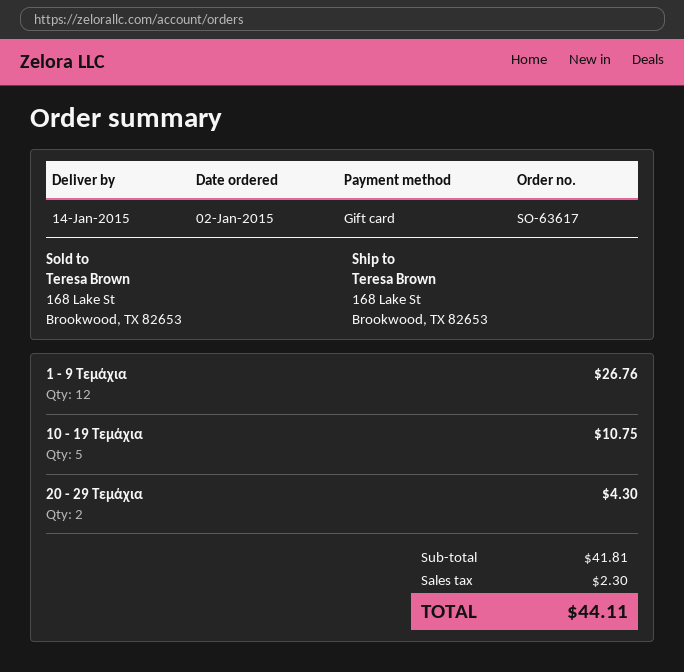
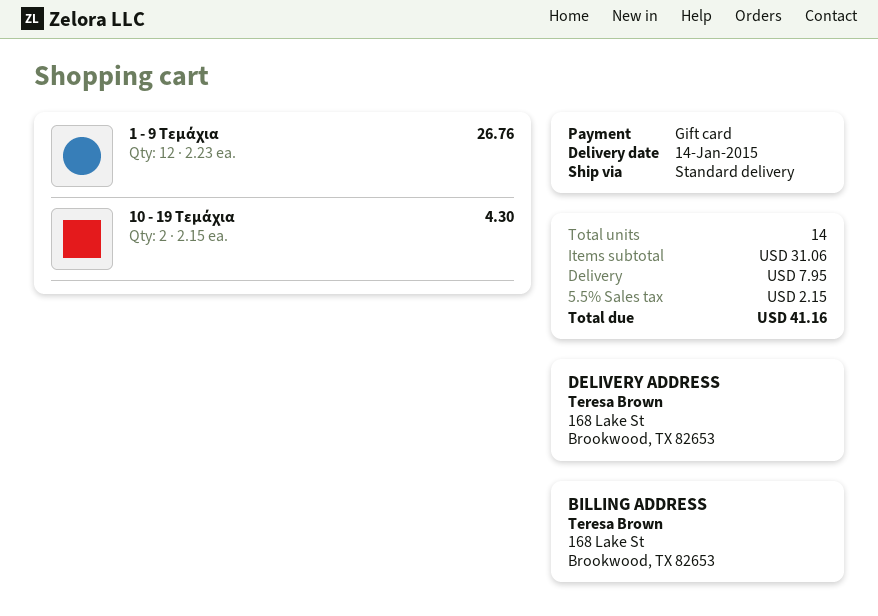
10 - 19 Τεμάχια: 5 for 10.75 -> 2 for 4.30
20 - 29 Τεμάχια: 2 for 4.30 -> none
subtotal: 41.81 -> 31.06
shipping: none -> 7.95
tax: 2.30 -> 2.15
total: 44.11 -> 41.16

